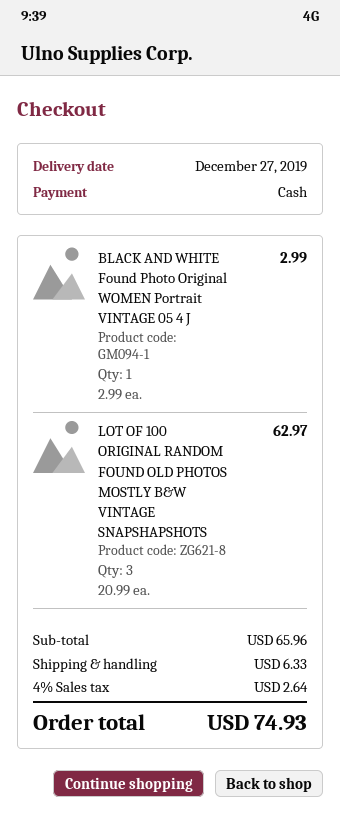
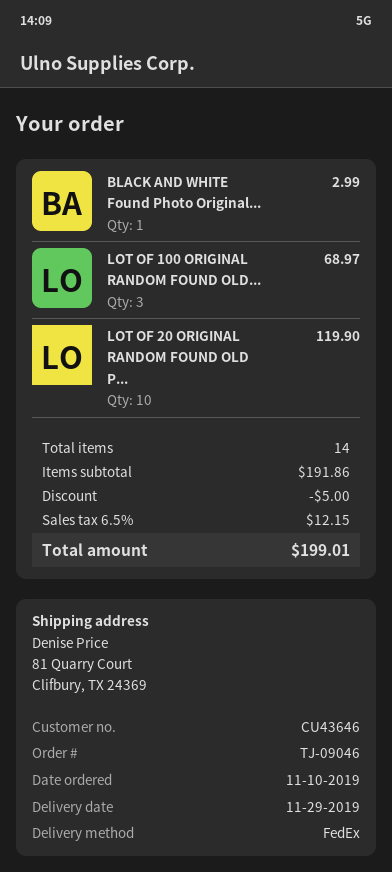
delivery date: 2019-12-27 -> 2019-11-29
LOT OF 100 ORIGINAL RANDOM FOUND OLD PHOTOS MOSTLY B&W VINTAGE SNAPSHAPSHOTS: 3 for 62.97 -> 3 for 68.97
LOT OF 20 ORIGINAL RANDOM FOUND OLD P...: none -> 10 for 119.90
subtotal: 65.96 -> 191.86
discount: none -> 5.00
shipping: 6.33 -> none
tax: 4% = 2.64 -> 6.5% = 12.15
total: 74.93 -> 199.01

